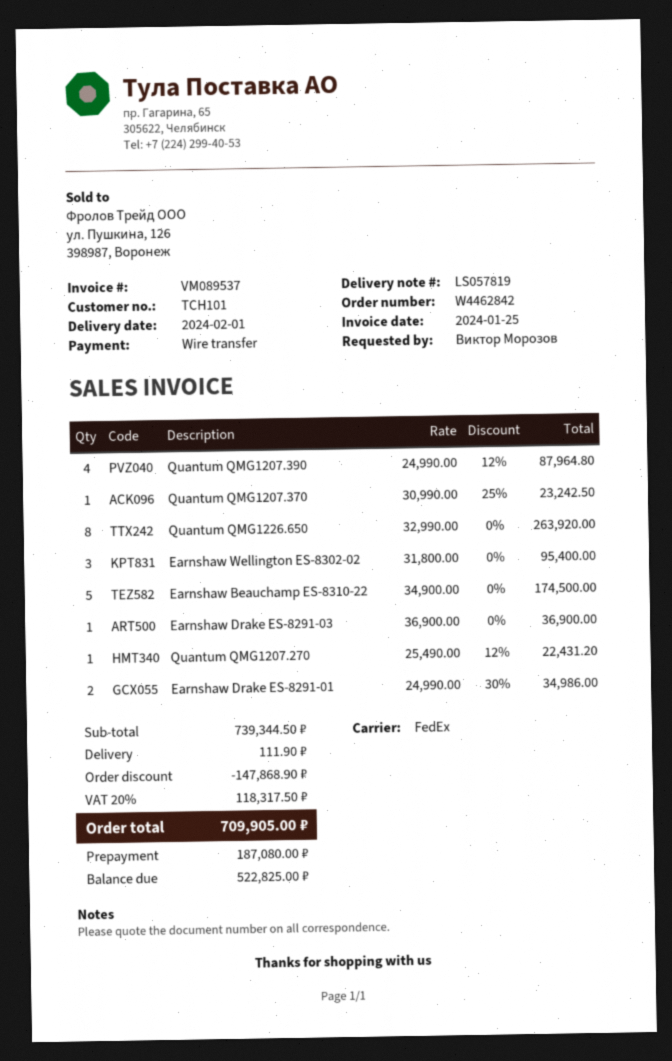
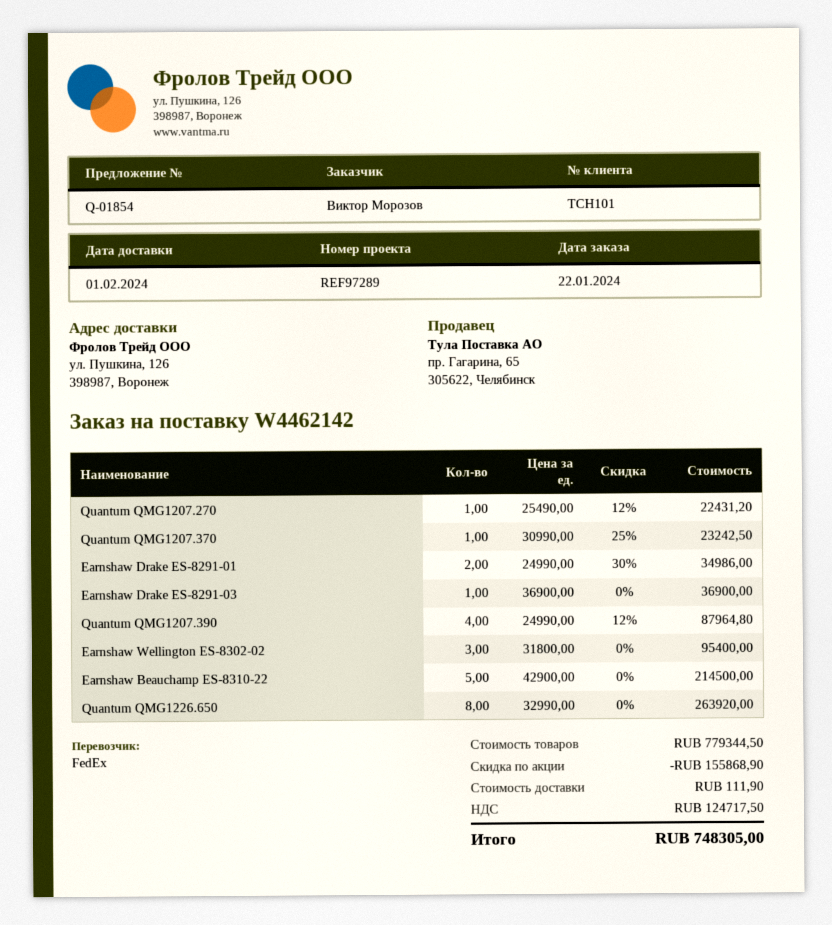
order number: W4462842 -> W4462142
Earnshaw Beauchamp ES-8310-22: 5 x 34900.00 = 174500.00 -> 5 x 42900.00 = 214500.00
subtotal: 739344.50 -> 779344.50
discount: 147868.90 -> 155868.90
tax: 118317.50 -> 124717.50
total: 709905.00 -> 748305.00

